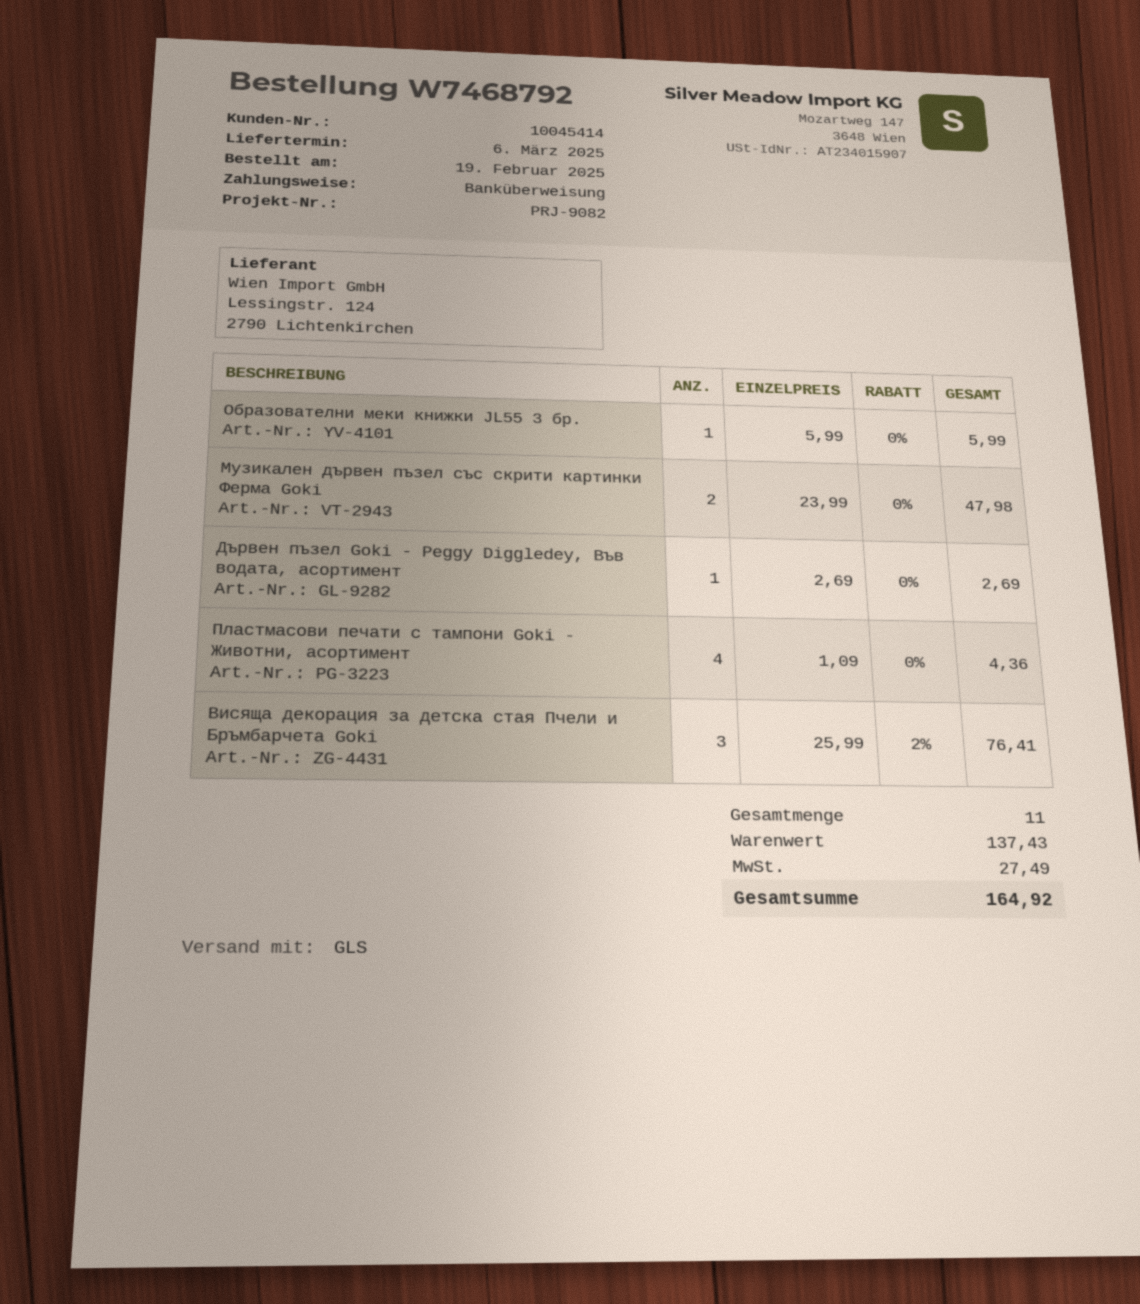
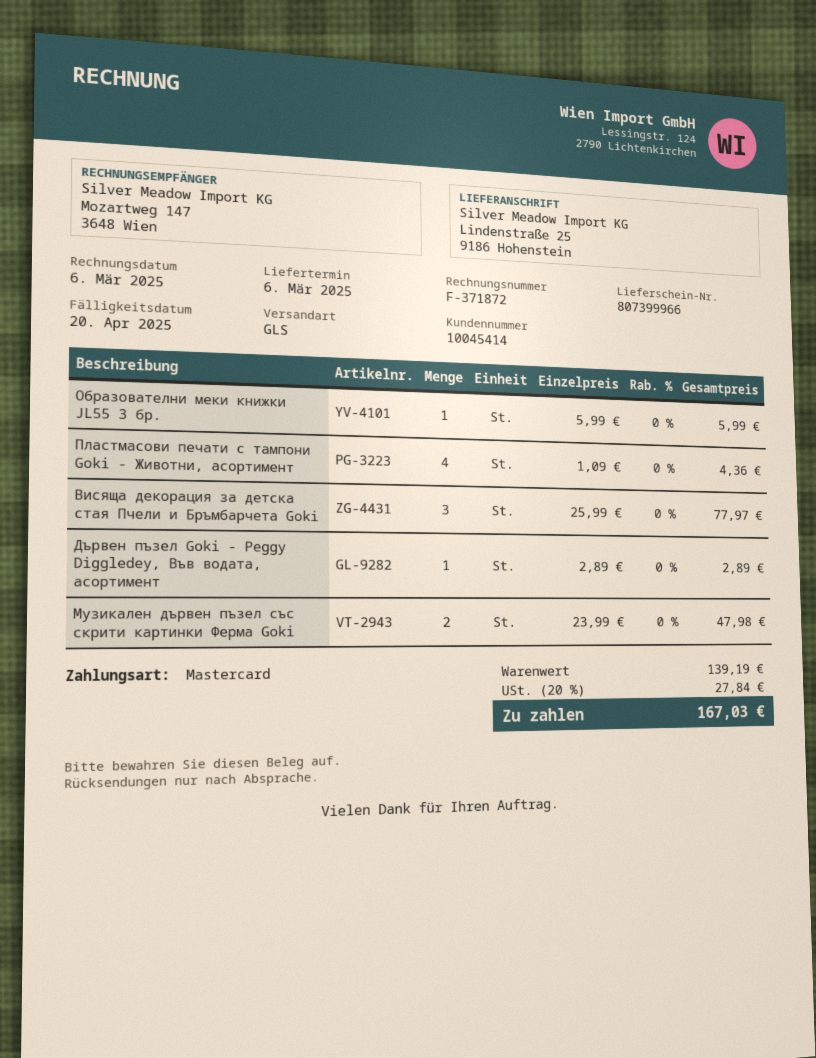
payment method: bank transfer -> Mastercard
Дървен пъзел Goki - Peggy Diggledey, Във водата, асортимент: 1 x 2.69 = 2.69 -> 1 x 2.89 = 2.89
Висяща декорация за детска стая Пчели и Бръмбарчета Goki: 3 x 25.99 - 2% = 76.41 -> 3 x 25.99 = 77.97
subtotal: 137.43 -> 139.19
tax: 27.49 -> 27.84
total: 164.92 -> 167.03

